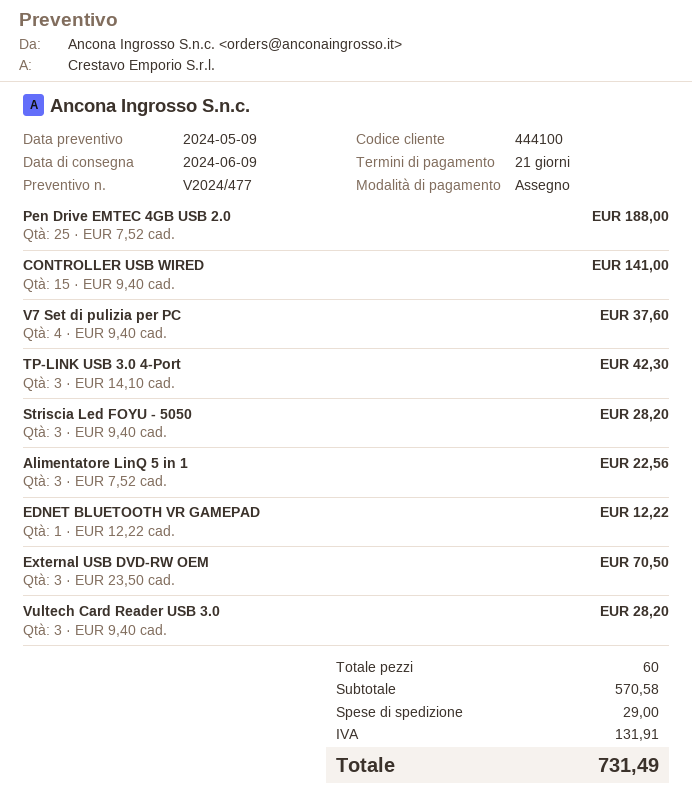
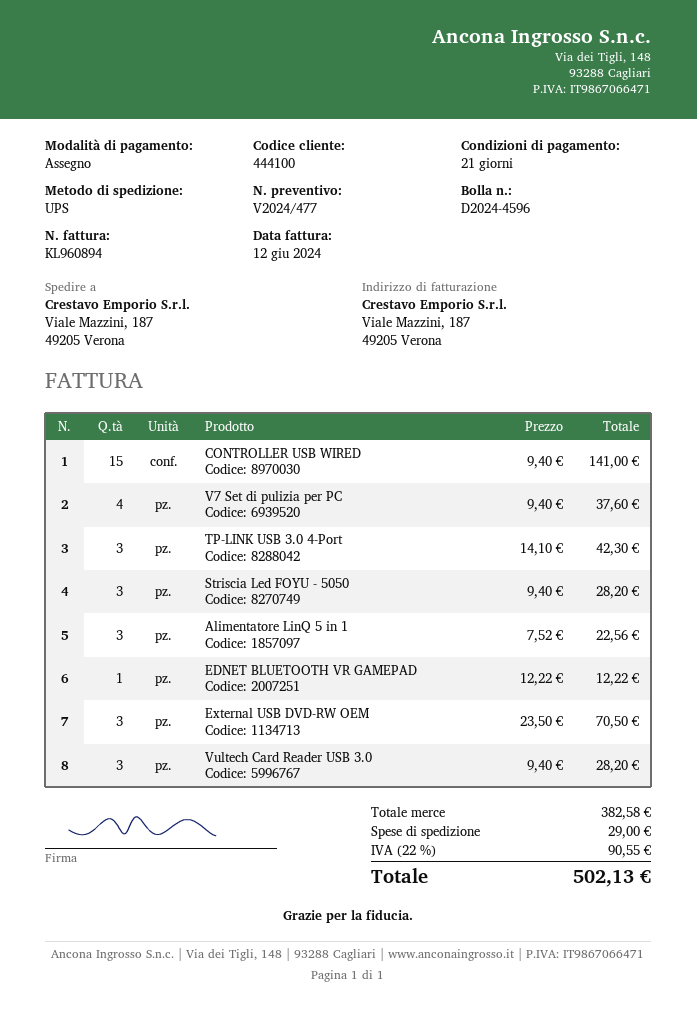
Pen Drive EMTEC 4GB USB 2.0: 25 x 7.52 = 188.00 -> none
subtotal: 570.58 -> 382.58
tax: 131.91 -> 90.55
total: 731.49 -> 502.13

